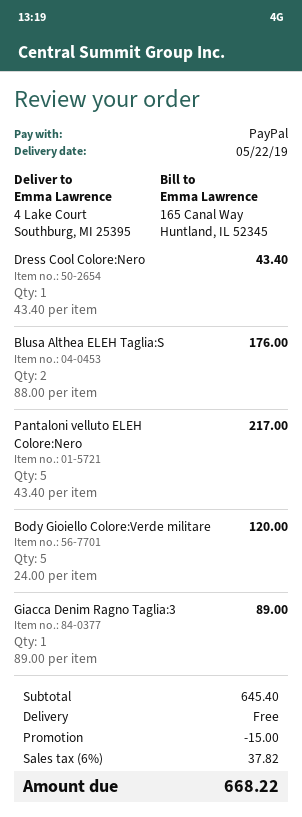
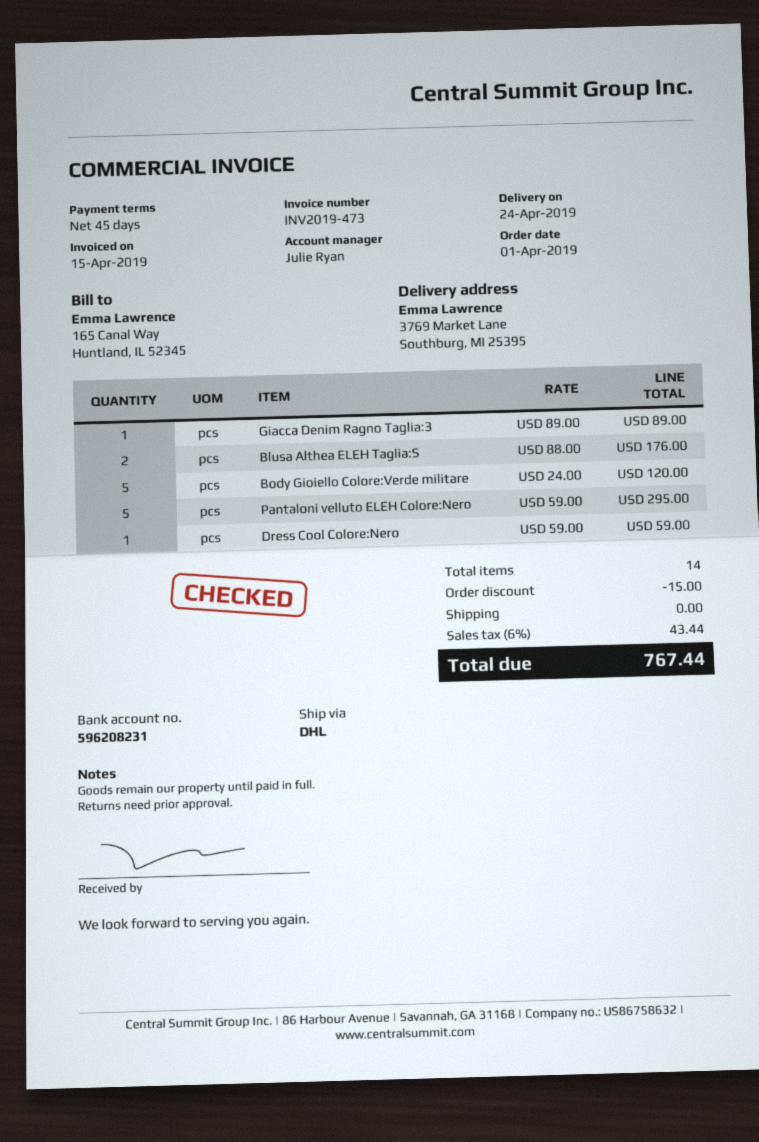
delivery date: 2019-05-22 -> 2019-04-24
ship to: 4 Lake Court, Southburg, MI 25395 -> 3769 Market Lane, Southburg, MI 25395
Dress Cool Colore:Nero: 1 x 43.40 = 43.40 -> 1 x 59.00 = 59.00
Pantaloni velluto ELEH Colore:Nero: 5 x 43.40 = 217.00 -> 5 x 59.00 = 295.00
tax: 6% = 37.82 -> 6% = 43.44
total: 668.22 -> 767.44

